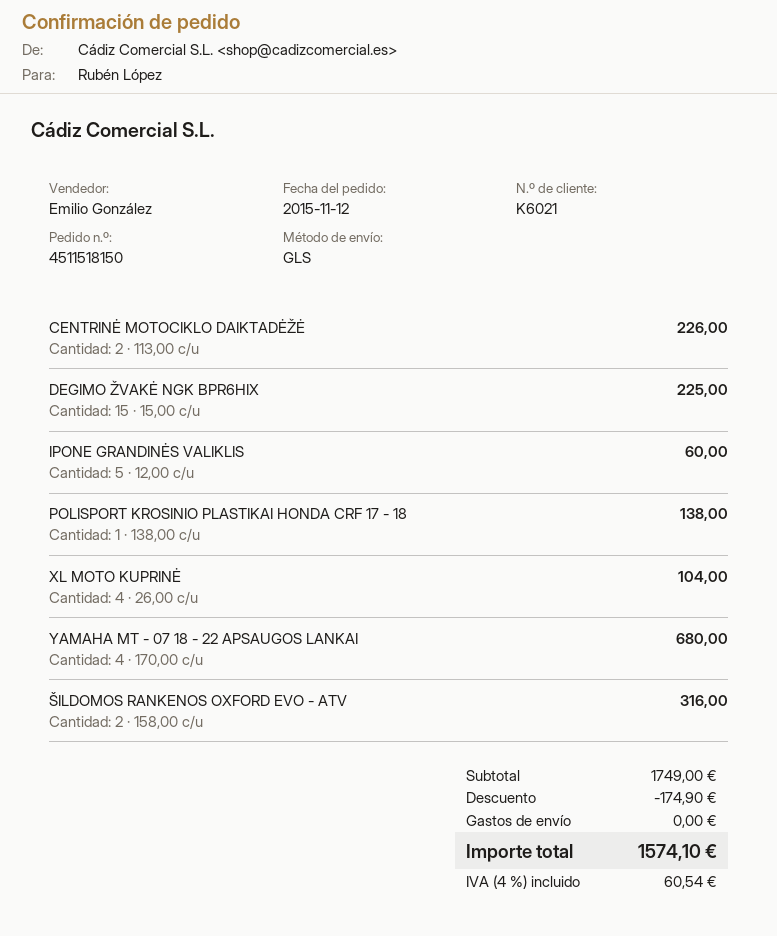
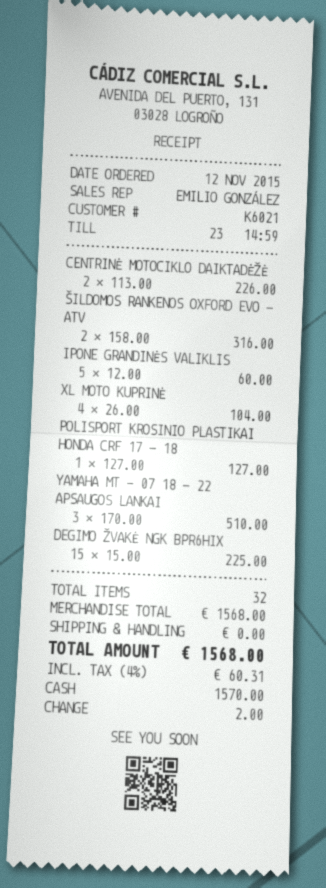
POLISPORT KROSINIO PLASTIKAI HONDA CRF 17 - 18: 1 x 138.00 = 138.00 -> 1 x 127.00 = 127.00
YAMAHA MT - 07 18 - 22 APSAUGOS LANKAI: 4 x 170.00 = 680.00 -> 3 x 170.00 = 510.00
subtotal: 1749.00 -> 1568.00
discount: 174.90 -> none
tax: 4% = 60.54 -> 4% = 60.31
total: 1574.10 -> 1568.00

